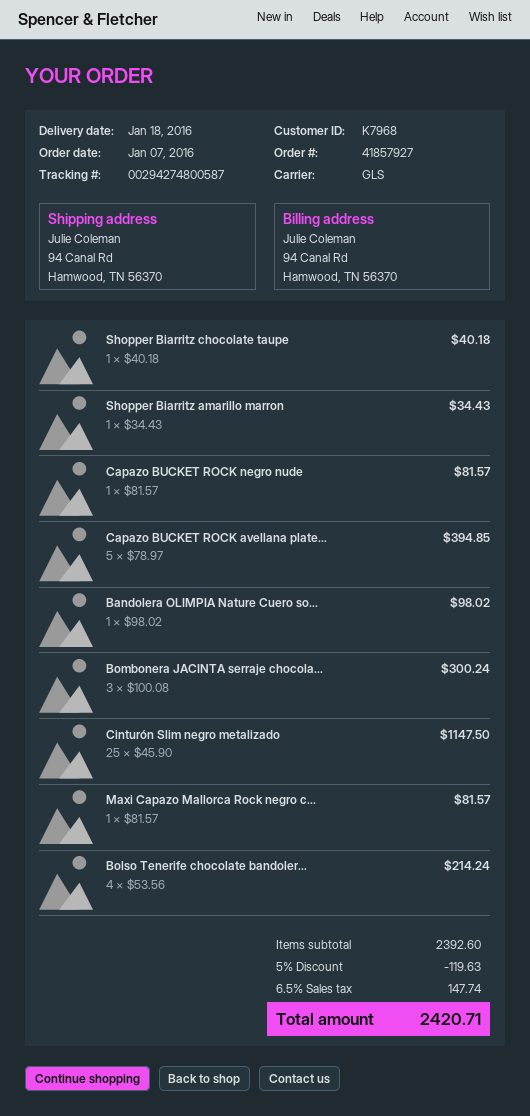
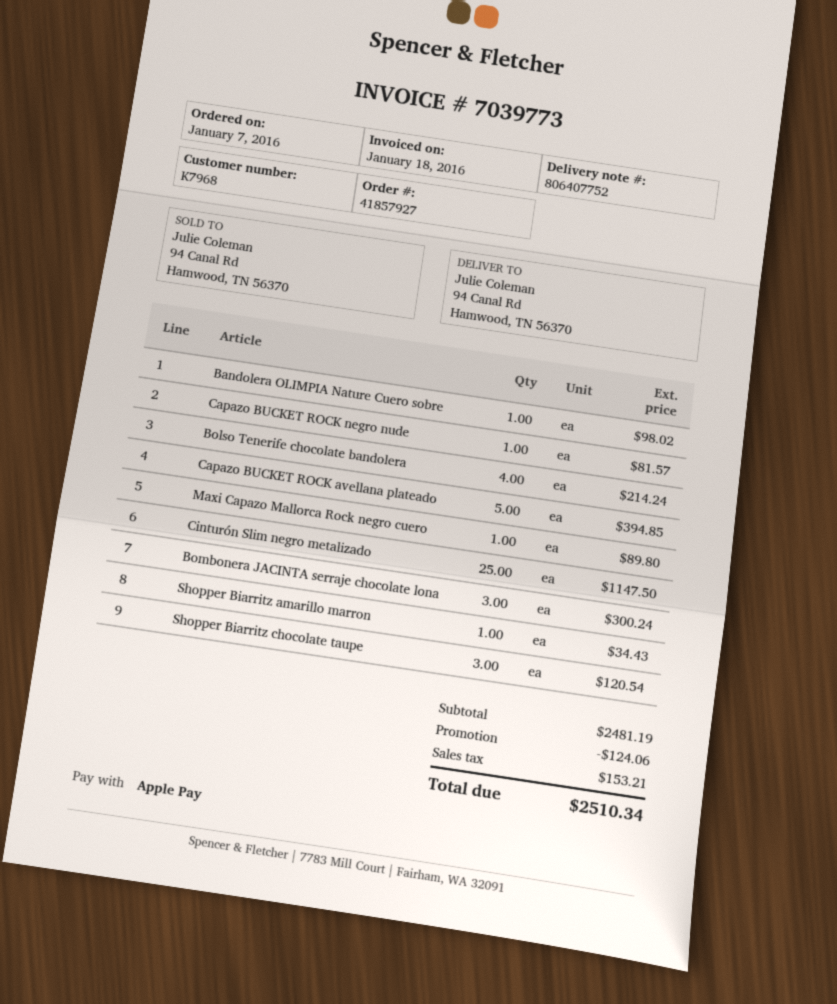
Shopper Biarritz chocolate taupe: 1 for 40.18 -> 3 for 120.54
Maxi Capazo Mallorca Rock negro c...: 1 for 81.57 -> 1 for 89.80
subtotal: 2392.60 -> 2481.19
discount: 119.63 -> 124.06
tax: 147.74 -> 153.21
total: 2420.71 -> 2510.34

